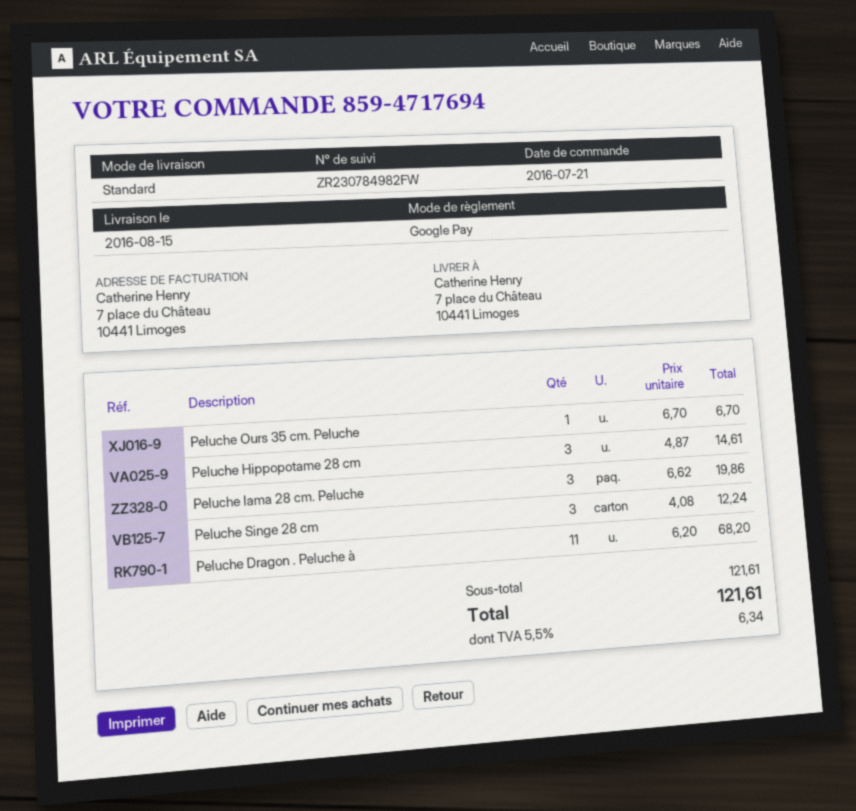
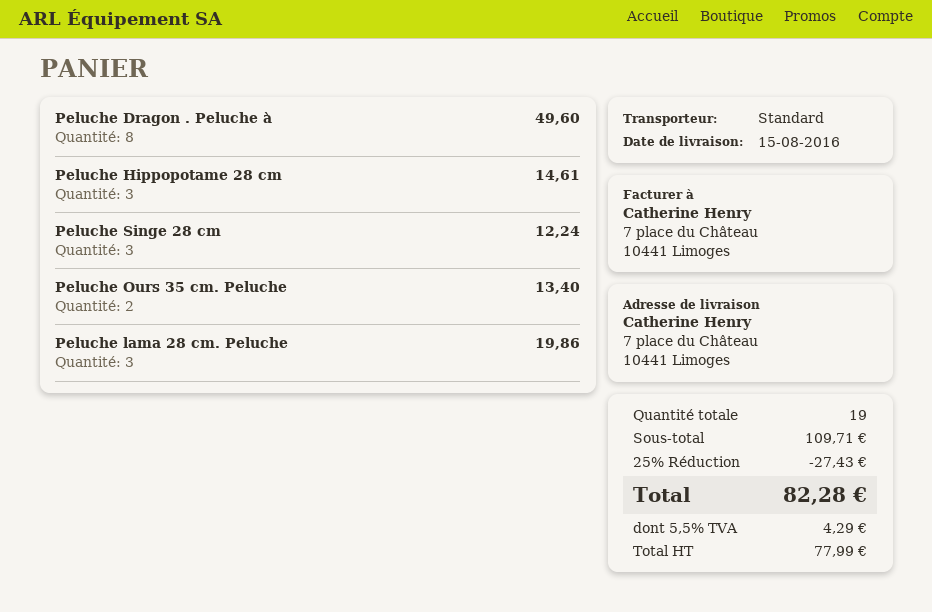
Peluche Ours 35 cm. Peluche: 1 for 6.70 -> 2 for 13.40
Peluche Dragon . Peluche à: 11 for 68.20 -> 8 for 49.60
subtotal: 121.61 -> 109.71
discount: none -> 25% = 27.43
tax: 5.5% = 6.34 -> 5.5% = 4.29
total: 121.61 -> 82.28

